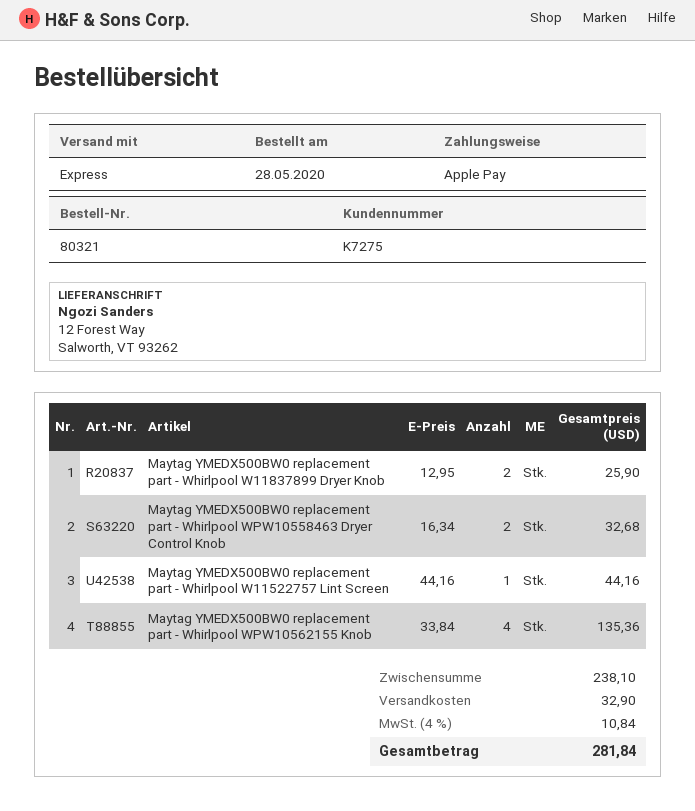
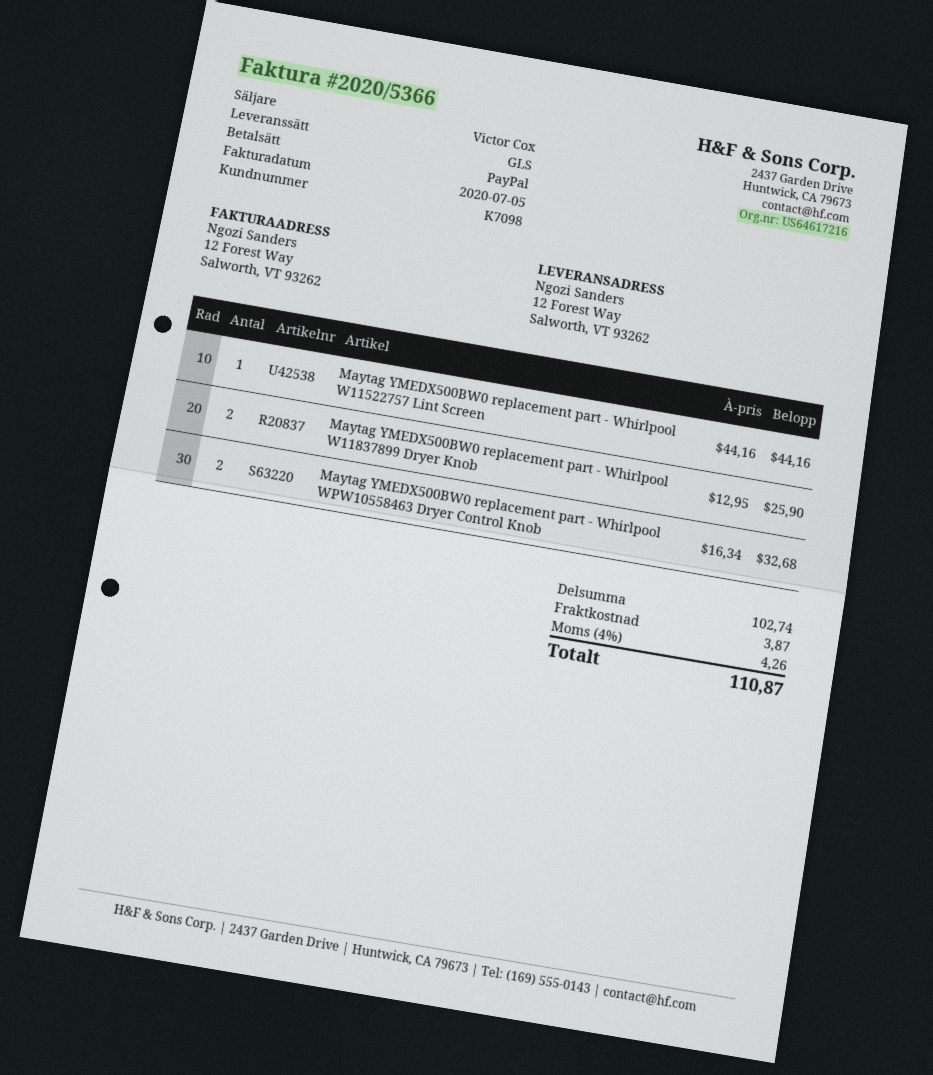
customer number: K7275 -> K7098
payment method: Apple Pay -> PayPal
shipping method: express -> GLS
Maytag YMEDX500BW0 replacement part - Whirlpool WPW10562155 Knob: 4 x 33.84 = 135.36 -> none
subtotal: 238.10 -> 102.74
shipping: 32.90 -> 3.87
tax: 4% = 10.84 -> 4% = 4.26
total: 281.84 -> 110.87

